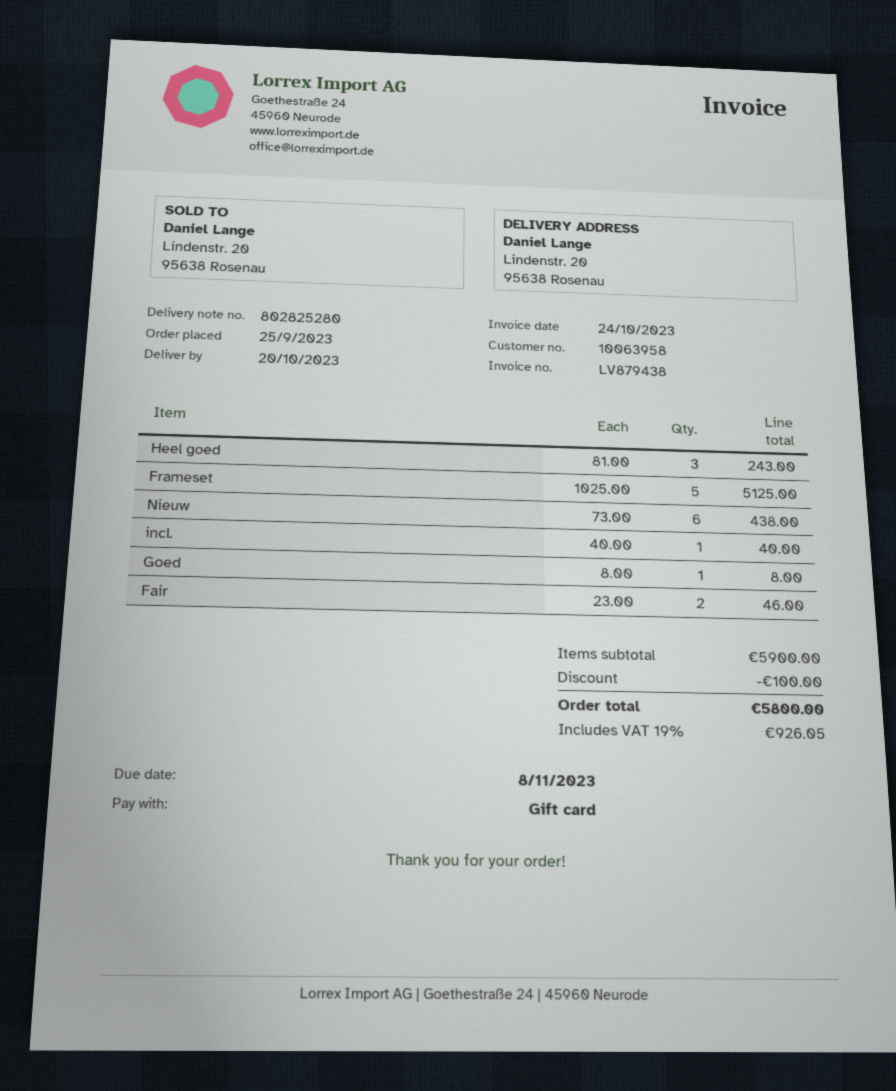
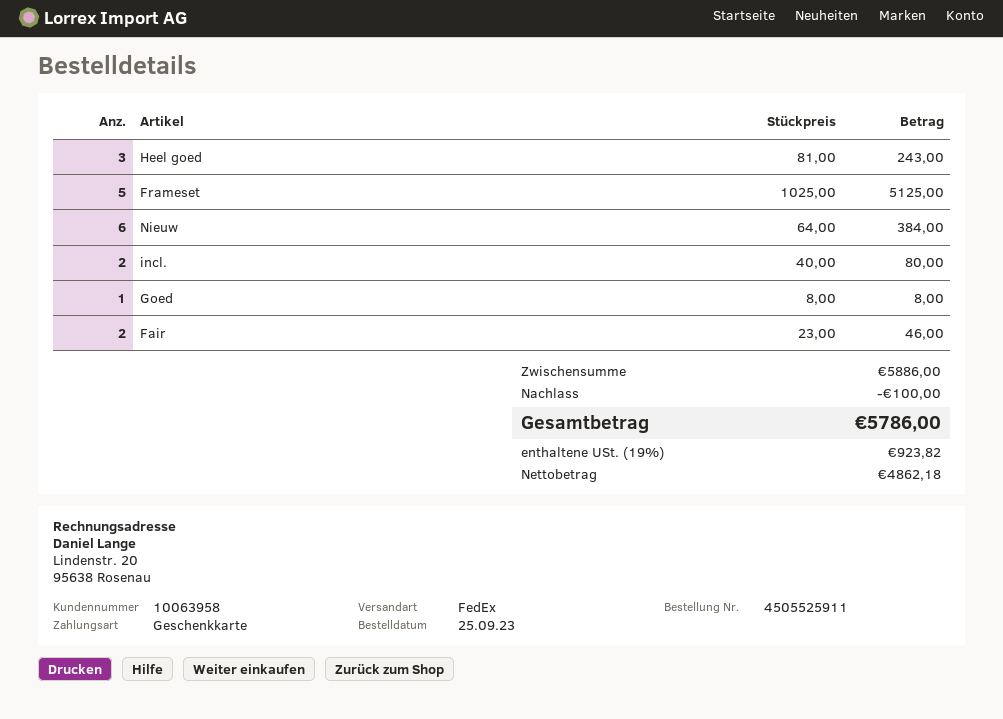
Nieuw: 6 x 73.00 = 438.00 -> 6 x 64.00 = 384.00
incl.: 1 x 40.00 = 40.00 -> 2 x 40.00 = 80.00
subtotal: 5900.00 -> 5886.00
tax: 19% = 926.05 -> 19% = 923.82
total: 5800.00 -> 5786.00

